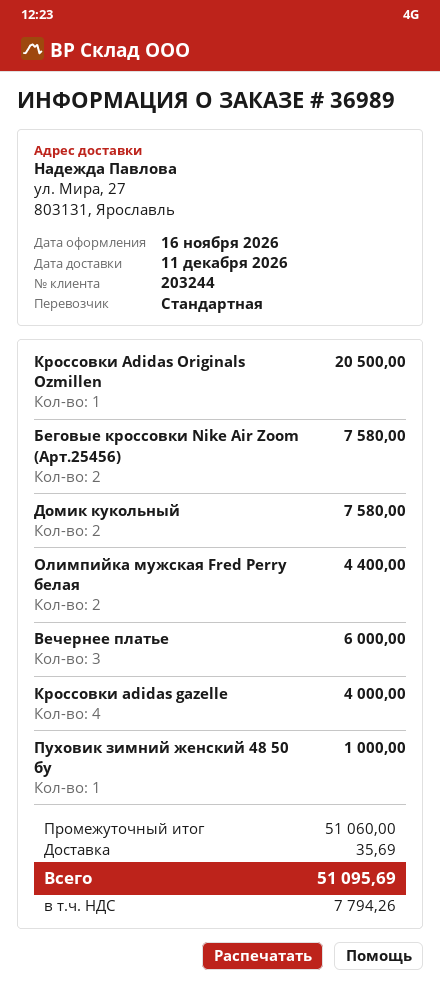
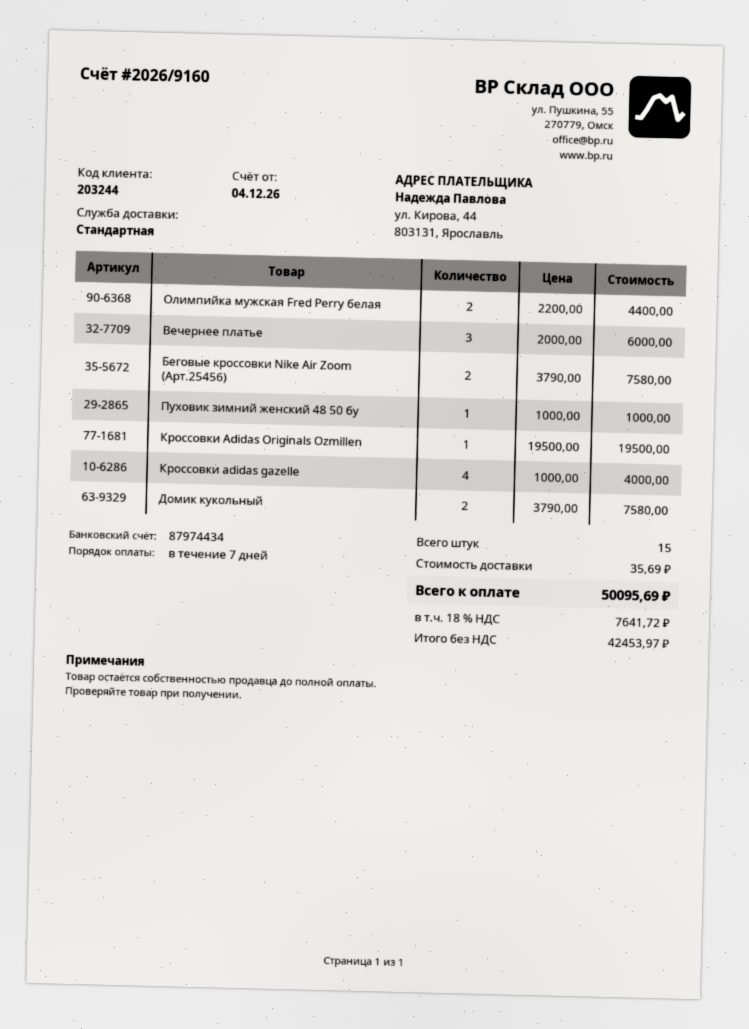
Кроссовки Adidas Originals Ozmillen: 1 for 20500.00 -> 1 for 19500.00
tax: 7794.26 -> 7641.72
total: 51095.69 -> 50095.69

